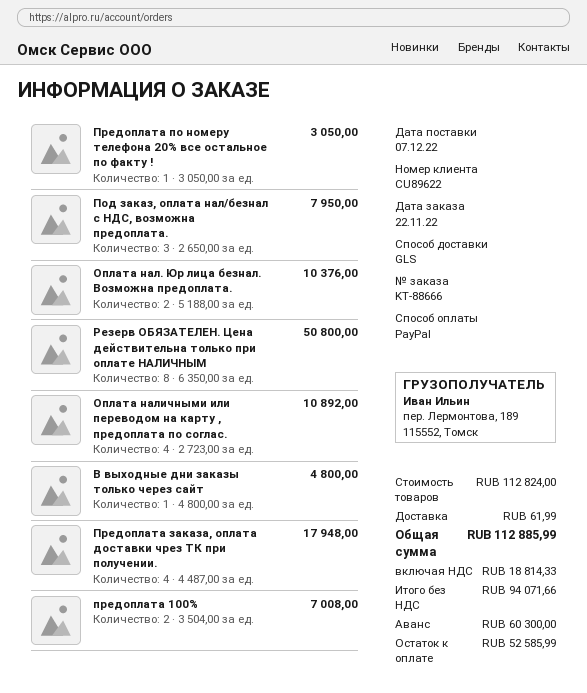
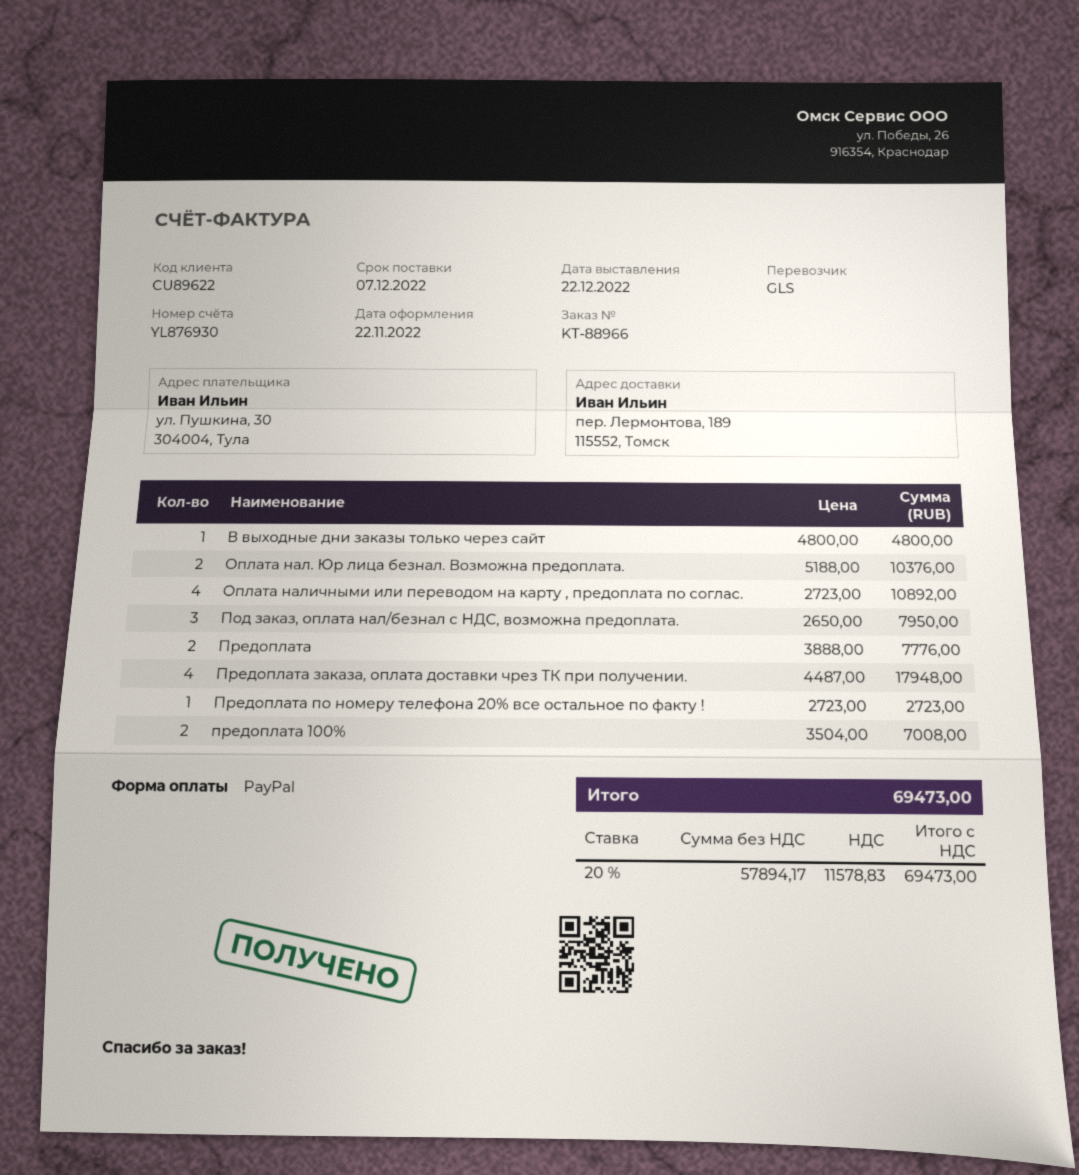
order number: KT-88666 -> KT-88966
Предоплата по номеру телефона 20% все остальное по факту !: 1 x 3050.00 = 3050.00 -> 1 x 2723.00 = 2723.00
Резерв ОБЯЗАТЕЛЕН. Цена действительна только при оплате НАЛИЧНЫМ: 8 x 6350.00 = 50800.00 -> none
Предоплата: none -> 2 x 3888.00 = 7776.00
shipping: 61.99 -> none
net: 94071.66 -> 57894.17
tax: 18814.33 -> 11578.83
total: 112885.99 -> 69473.00

